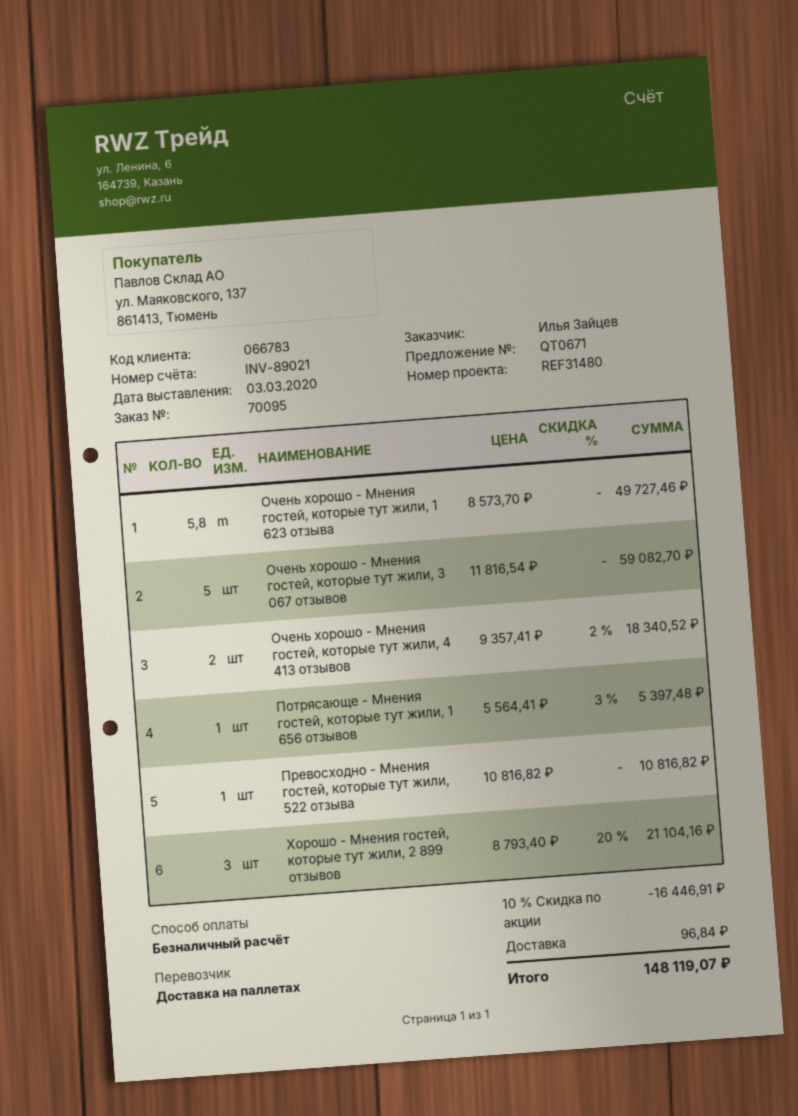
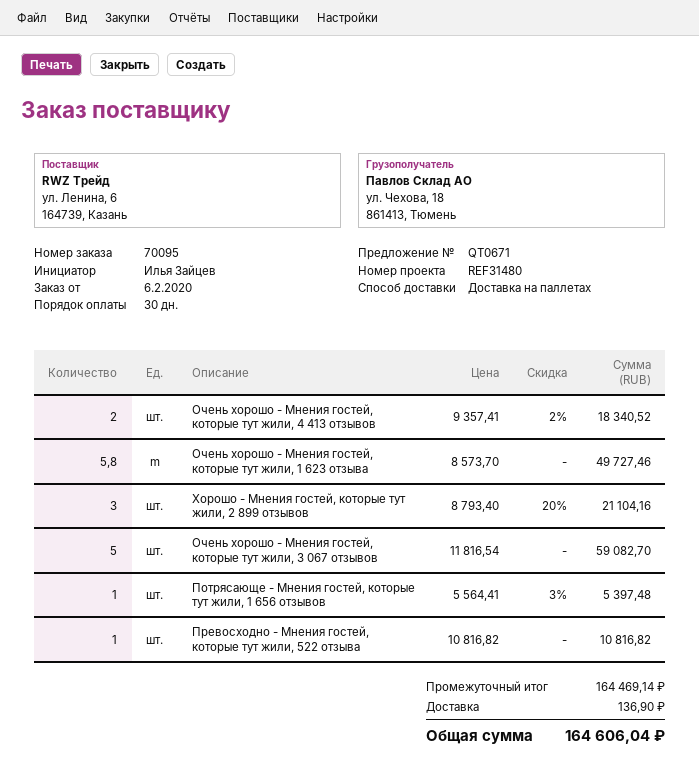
discount: 10% = 16446.91 -> none
shipping: 96.84 -> 136.90
total: 148119.07 -> 164606.04

